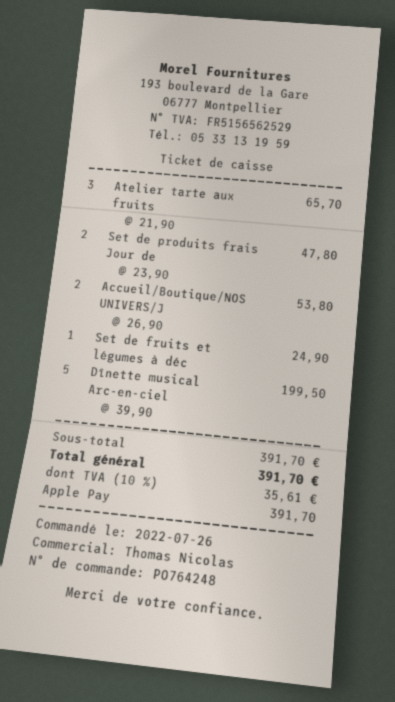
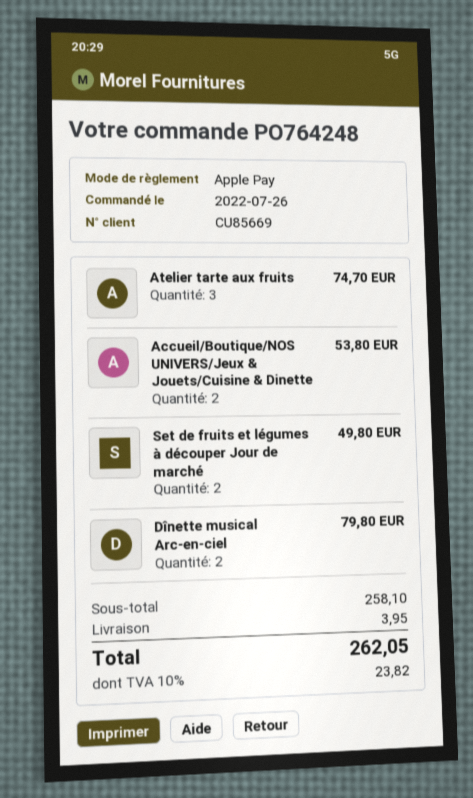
Atelier tarte aux fruits: 3 for 65.70 -> 3 for 74.70
Set de produits frais Jour de: 2 for 47.80 -> none
Set de fruits et légumes à déc: 1 for 24.90 -> 2 for 49.80
Dînette musical Arc-en-ciel: 5 for 199.50 -> 2 for 79.80
subtotal: 391.70 -> 258.10
shipping: none -> 3.95
tax: 10% = 35.61 -> 10% = 23.82
total: 391.70 -> 262.05

